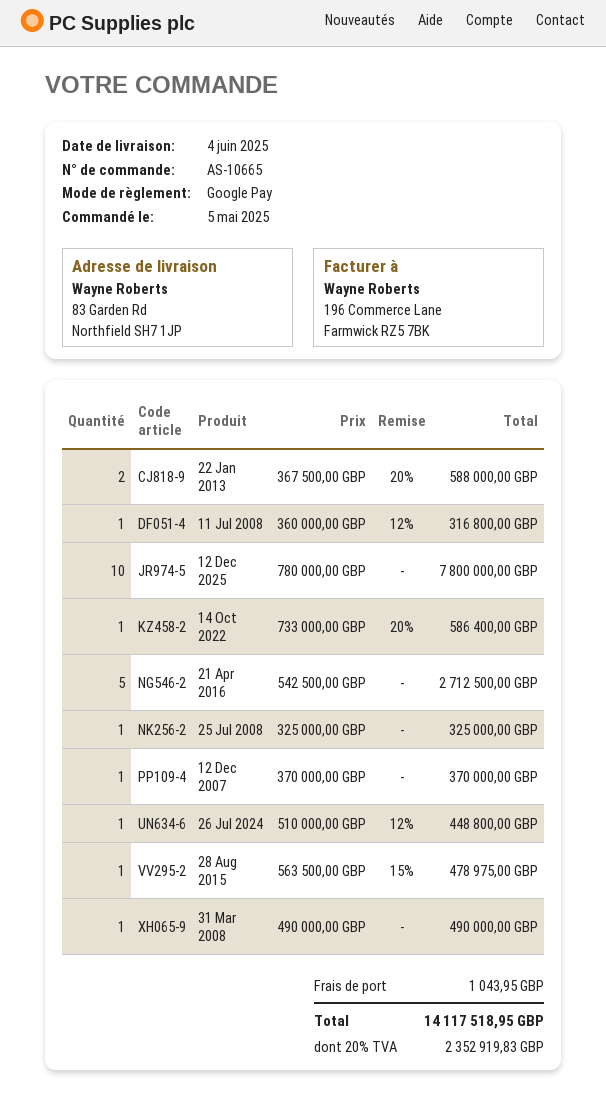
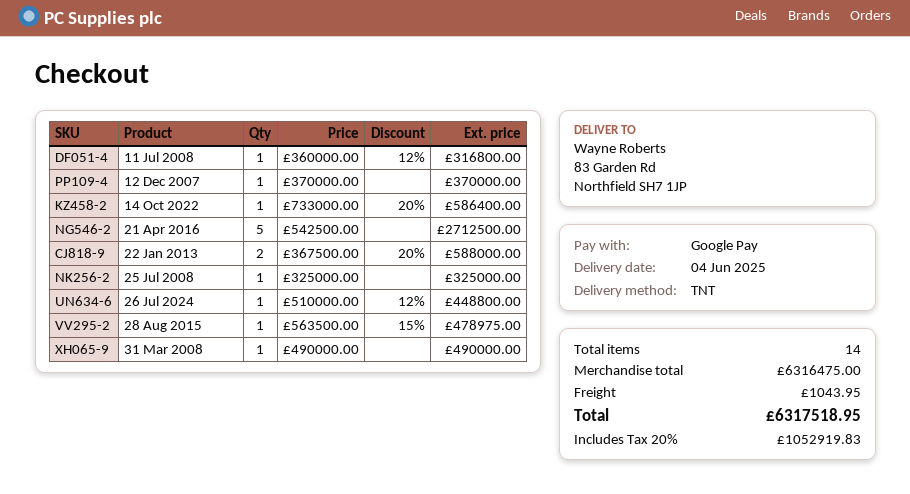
12 Dec 2025: 10 x 780000.00 = 7800000.00 -> none
tax: 20% = 2352919.83 -> 20% = 1052919.83
total: 14117518.95 -> 6317518.95

